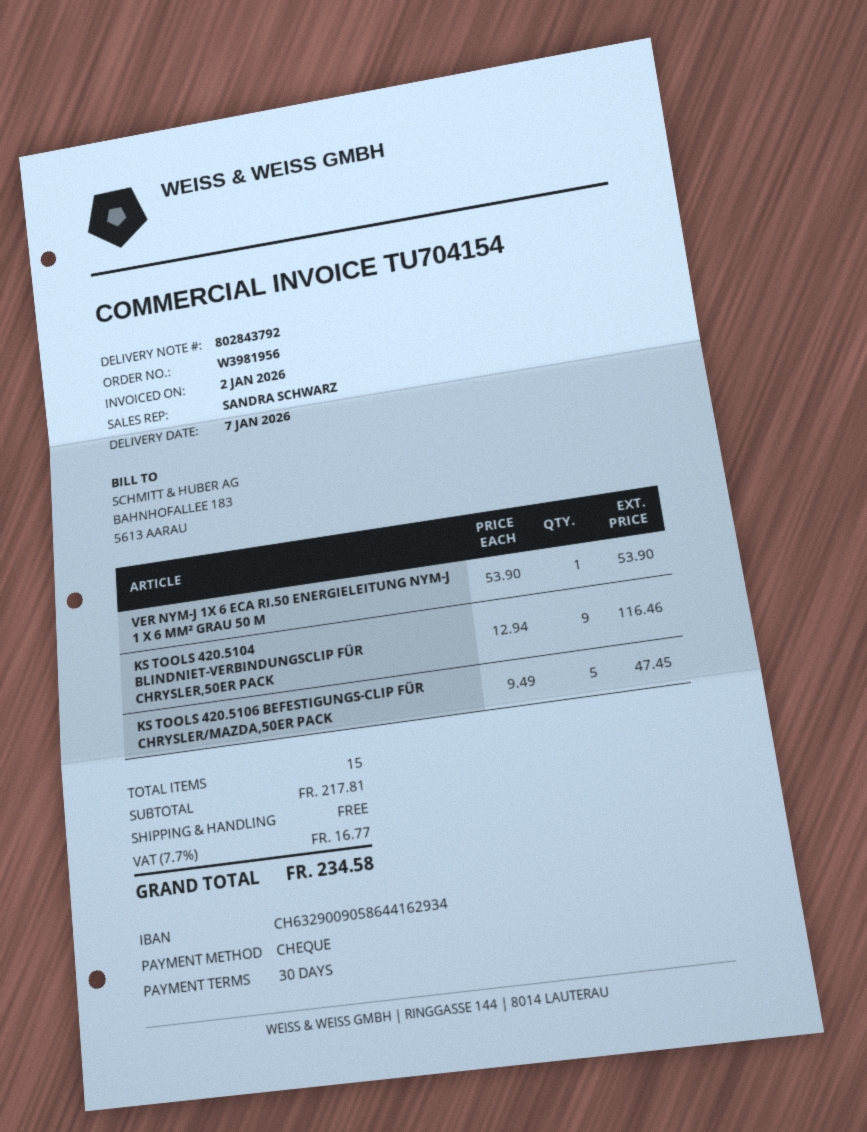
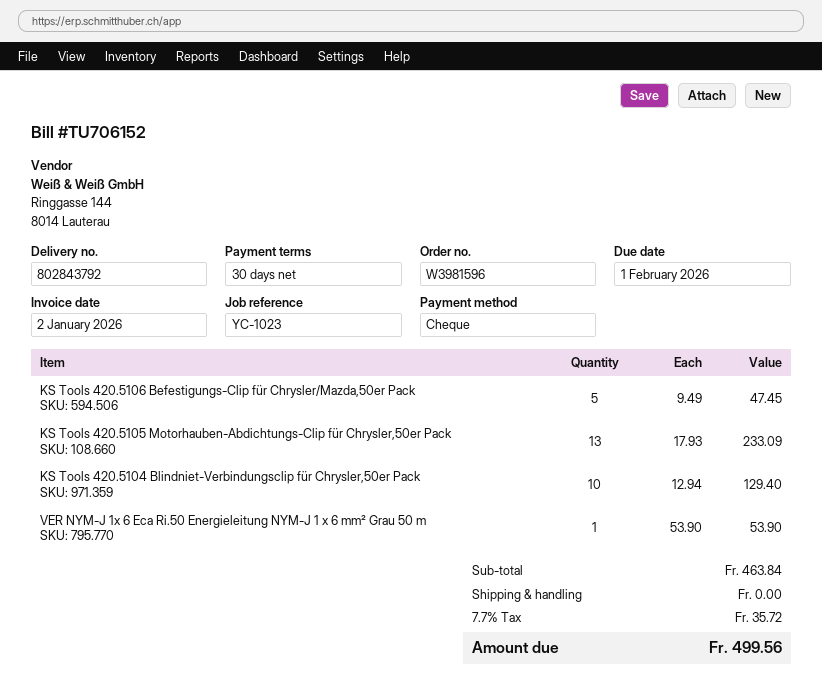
order number: W3981956 -> W3981596
invoice number: TU704154 -> TU706152
KS TOOLS 420.5104 BLINDNIET-VERBINDUNGSCLIP FÜR CHRYSLER,50ER PACK: 9 x 12.94 = 116.46 -> 10 x 12.94 = 129.40
KS Tools 420.5105 Motorhauben-Abdichtungs-Clip für Chrysler,50er Pack: none -> 13 x 17.93 = 233.09
subtotal: 217.81 -> 463.84
tax: 7.7% = 16.77 -> 7.7% = 35.72
total: 234.58 -> 499.56

